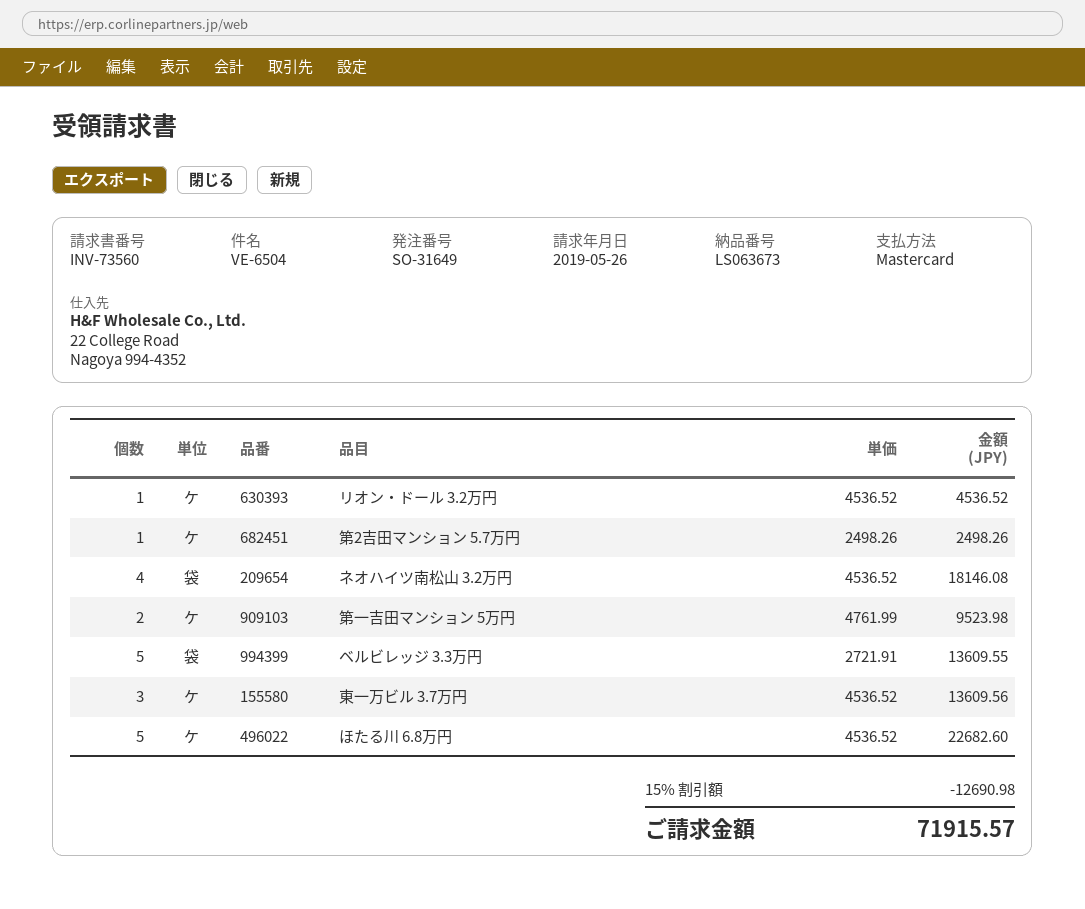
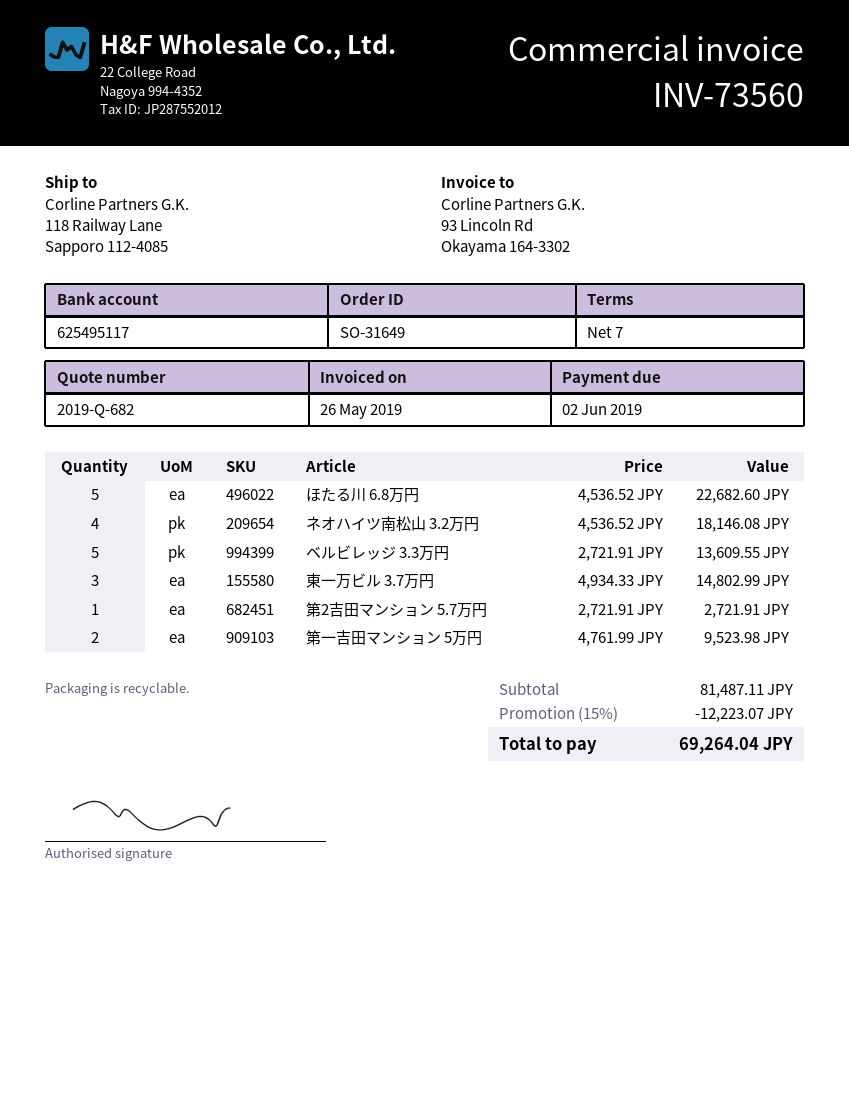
リオン・ドール 3.2万円: 1 x 4536.52 = 4536.52 -> none
第2吉田マンション 5.7万円: 1 x 2498.26 = 2498.26 -> 1 x 2721.91 = 2721.91
東一万ビル 3.7万円: 3 x 4536.52 = 13609.56 -> 3 x 4934.33 = 14802.99
discount: 15% = 12690.98 -> 15% = 12223.07
total: 71915.57 -> 69264.04

